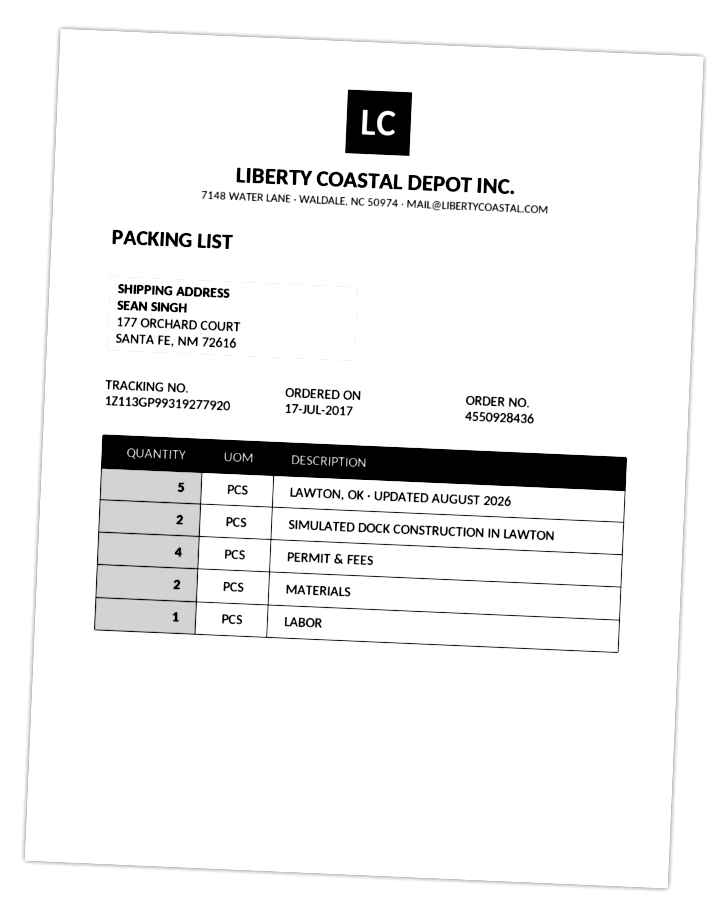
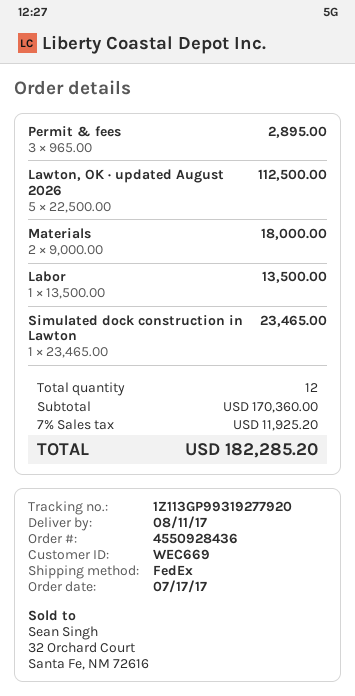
SIMULATED DOCK CONSTRUCTION IN LAWTON: 2 -> 1
PERMIT & FEES: 4 -> 3

